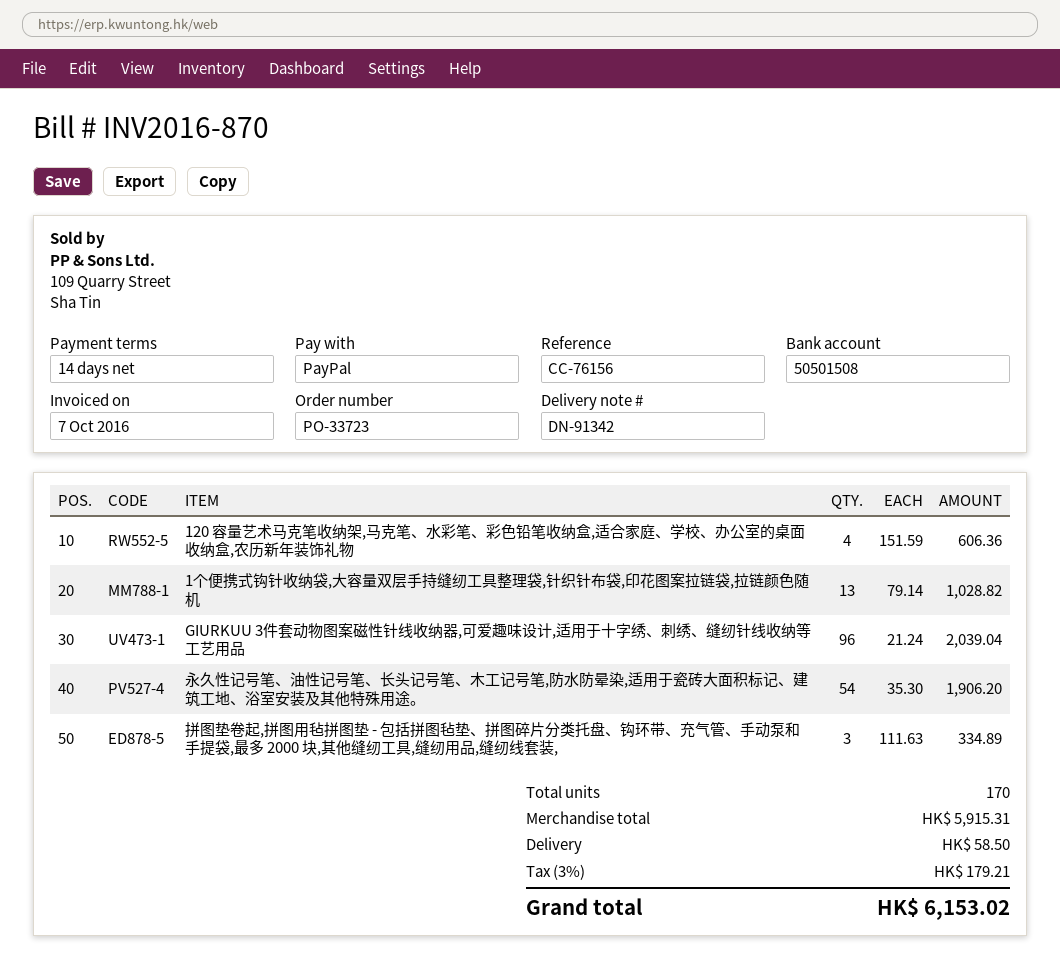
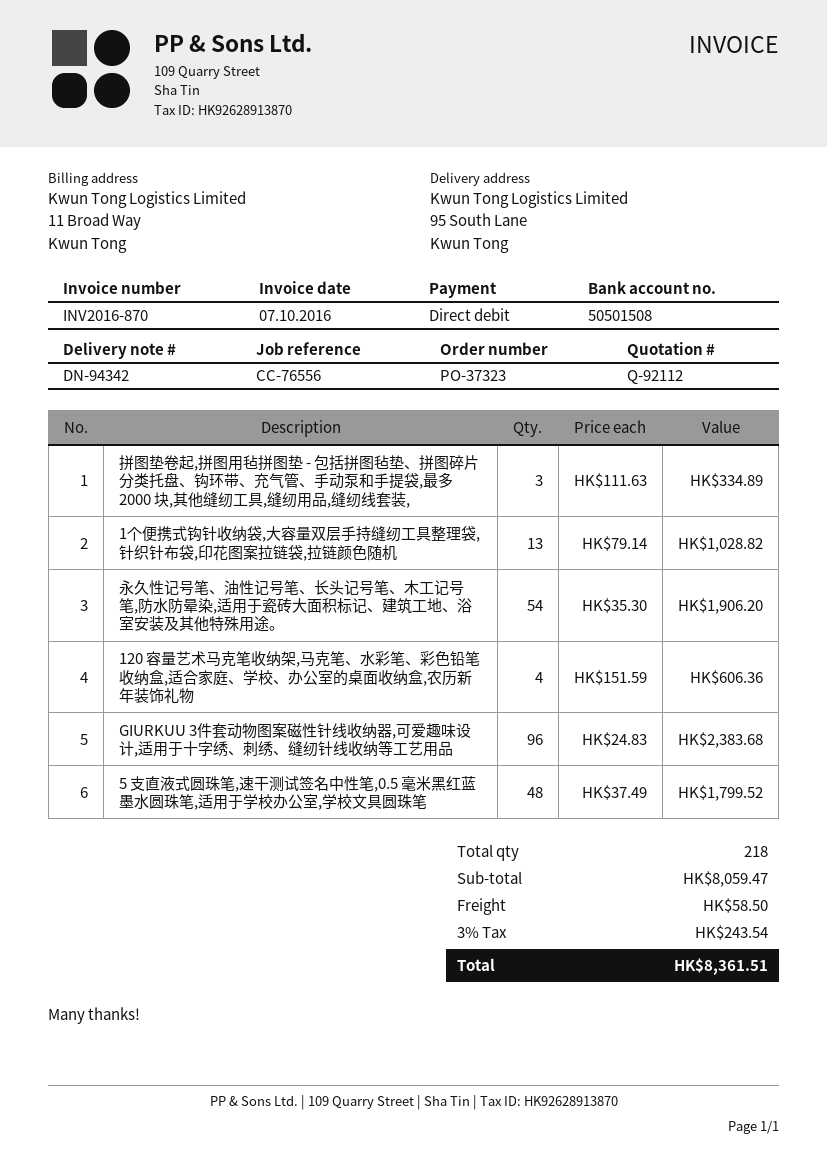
order number: PO-33723 -> PO-37323
delivery note number: DN-91342 -> DN-94342
reference: CC-76156 -> CC-76556
payment method: PayPal -> direct debit
GIURKUU 3件套动物图案磁性针线收纳器,可爱趣味设计,适用于十字绣、刺绣、缝纫针线收纳等工艺用品: 96 x 21.24 = 2039.04 -> 96 x 24.83 = 2383.68
5 支直液式圆珠笔,速干测试签名中性笔,0.5 毫米黑红蓝墨水圆珠笔,适用于学校办公室,学校文具圆珠笔: none -> 48 x 37.49 = 1799.52
total quantity: 170 -> 218
subtotal: 5915.31 -> 8059.47
tax: 3% = 179.21 -> 3% = 243.54
total: 6153.02 -> 8361.51

